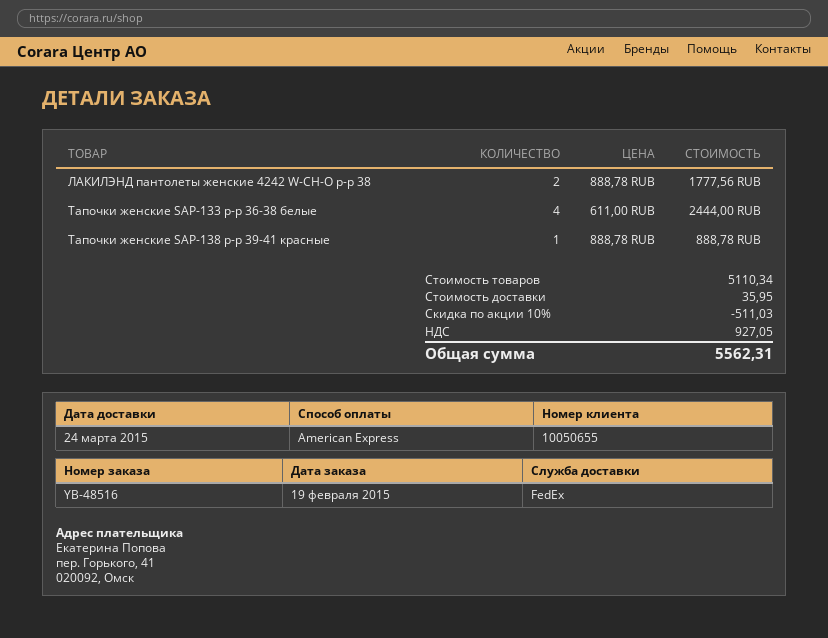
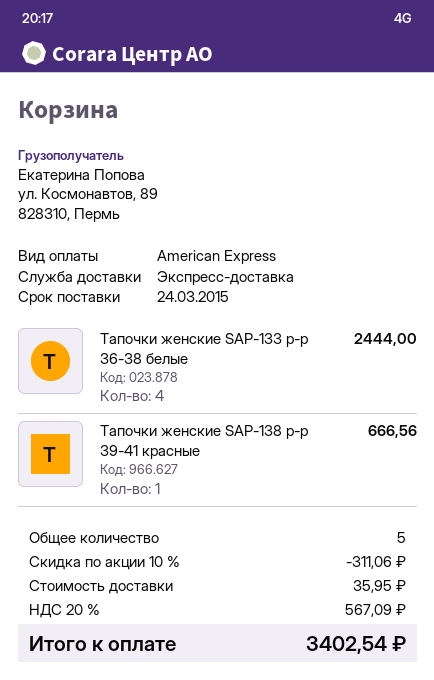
shipping method: FedEx -> express
ЛАКИЛЭНД пантолеты женские 4242 W-CH-O р-р 38: 2 for 1777.56 -> none
Тапочки женские SAP-138 р-р 39-41 красные: 1 for 888.78 -> 1 for 666.56
discount: 10% = 511.03 -> 10% = 311.06
tax: 927.05 -> 567.09
total: 5562.31 -> 3402.54

